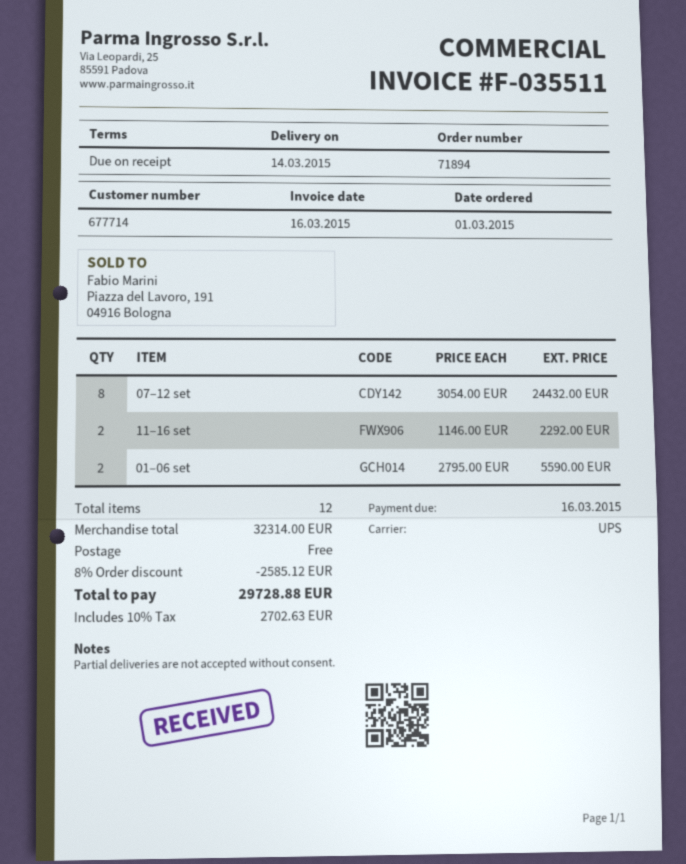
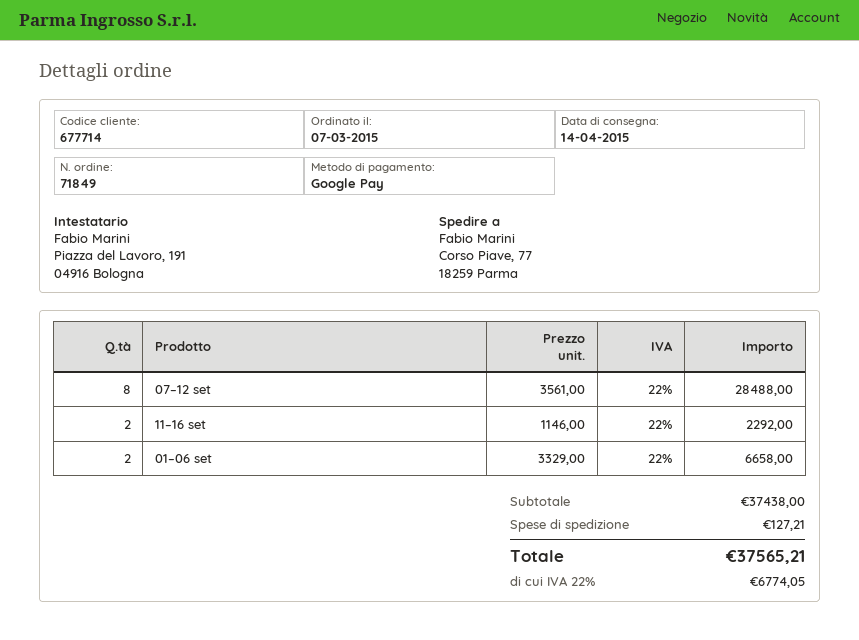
order number: 71894 -> 71849
order date: 2015-03-01 -> 2015-03-07
delivery date: 2015-03-14 -> 2015-04-14
07–12 set: 8 x 3054.00 = 24432.00 -> 8 x 3561.00 = 28488.00
01–06 set: 2 x 2795.00 = 5590.00 -> 2 x 3329.00 = 6658.00
subtotal: 32314.00 -> 37438.00
discount: 8% = 2585.12 -> none
shipping: 0.00 -> 127.21
tax: 10% = 2702.63 -> 22% = 6774.05
total: 29728.88 -> 37565.21

